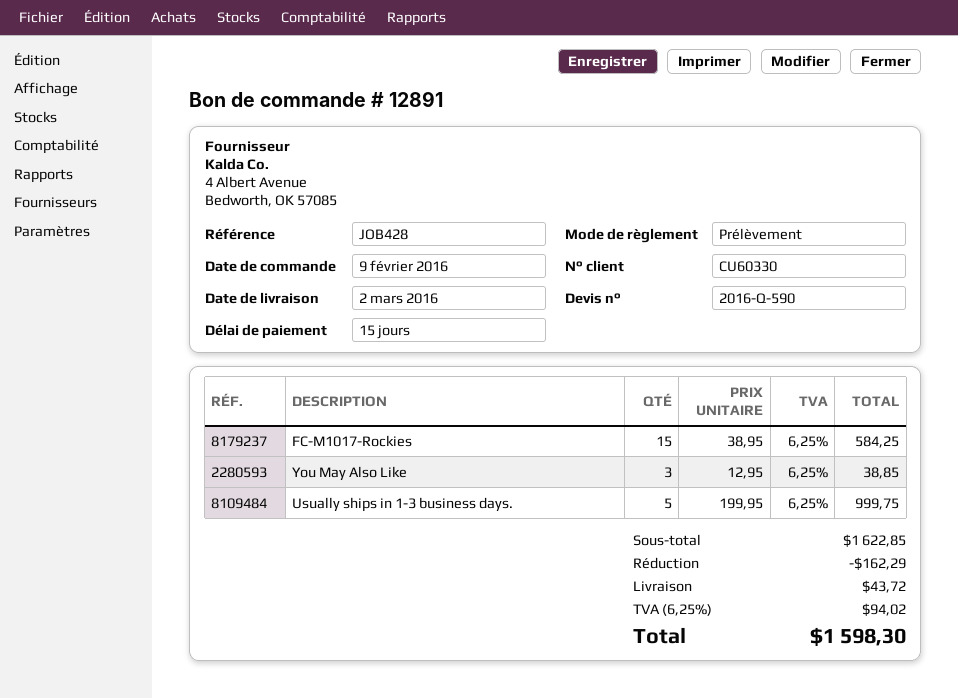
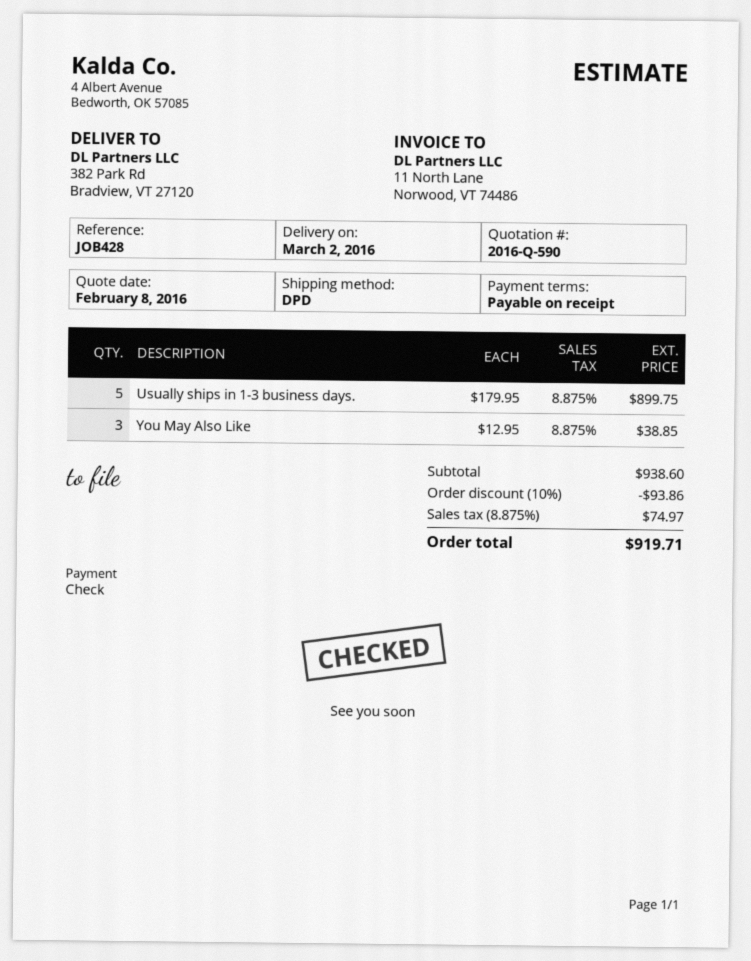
payment terms: 15 days -> on receipt
payment method: direct debit -> cheque
FC-M1017-Rockies: 15 x 38.95 = 584.25 -> none
Usually ships in 1-3 business days.: 5 x 199.95 = 999.75 -> 5 x 179.95 = 899.75
subtotal: 1622.85 -> 938.60
discount: 162.29 -> 93.86
shipping: 43.72 -> none
tax: 6.25% = 94.02 -> 8.875% = 74.97
total: 1598.30 -> 919.71

